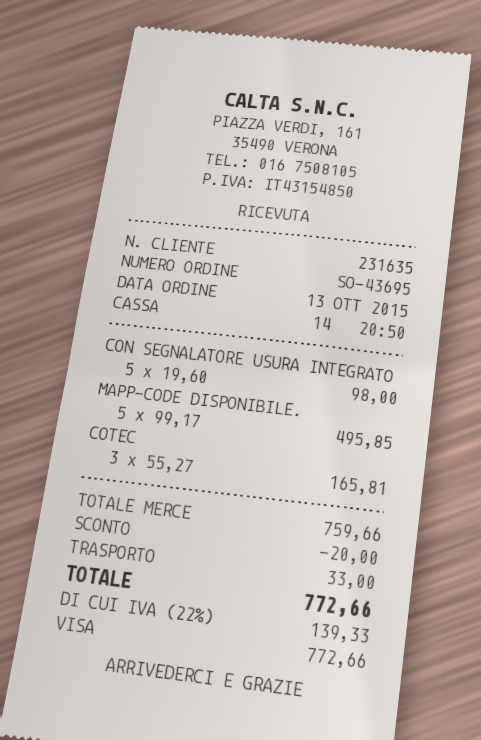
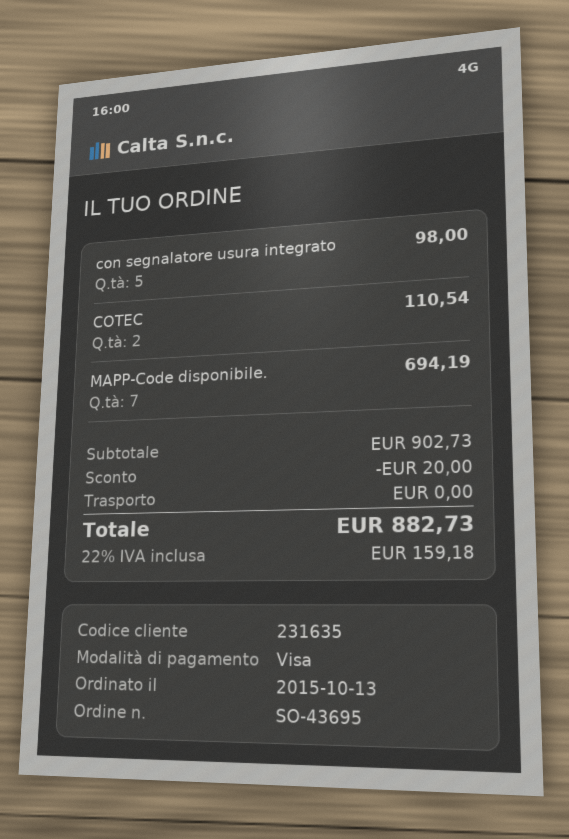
MAPP-CODE DISPONIBILE.: 5 for 495.85 -> 7 for 694.19
COTEC: 3 for 165.81 -> 2 for 110.54
subtotal: 759.66 -> 902.73
shipping: 33.00 -> 0.00
tax: 22% = 139.33 -> 22% = 159.18
total: 772.66 -> 882.73

